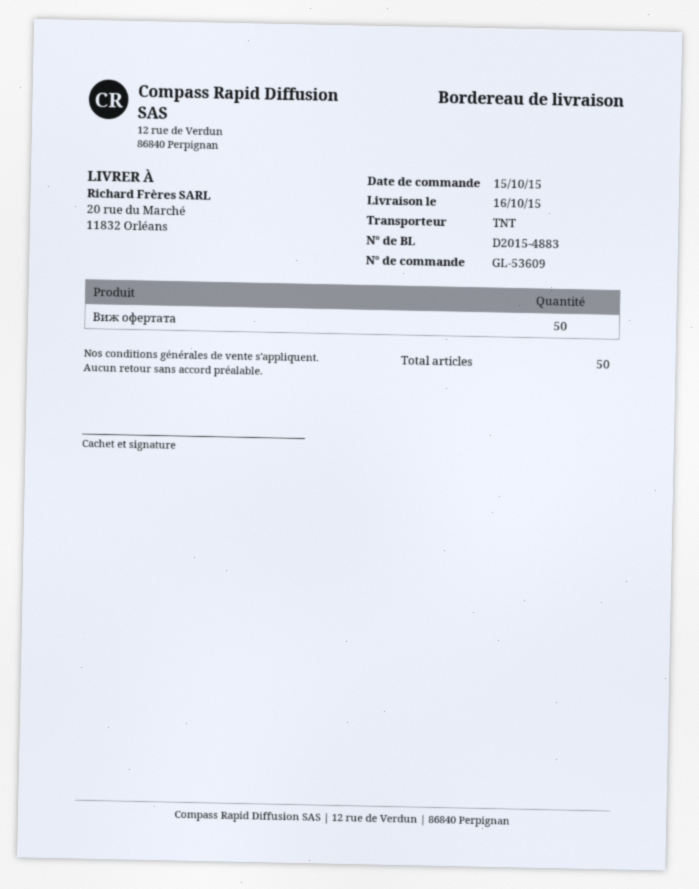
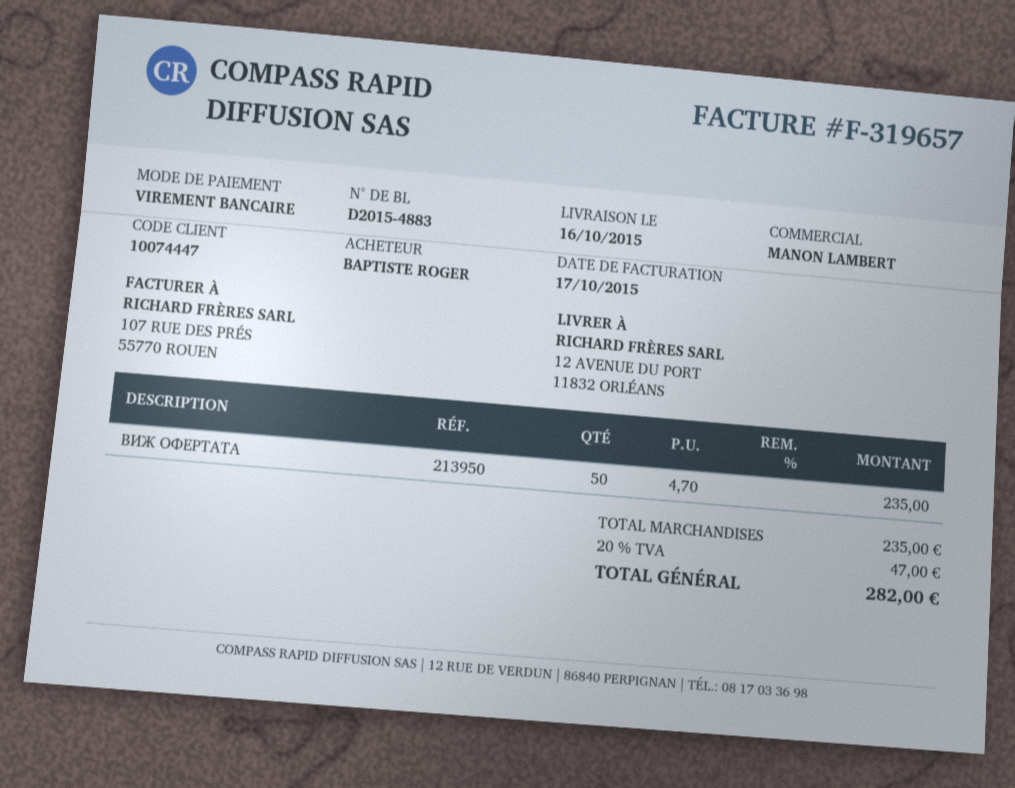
ship to: 20 rue du Marché, 11832 Orléans -> 12 AVENUE DU PORT, 11832 ORLÉANS

